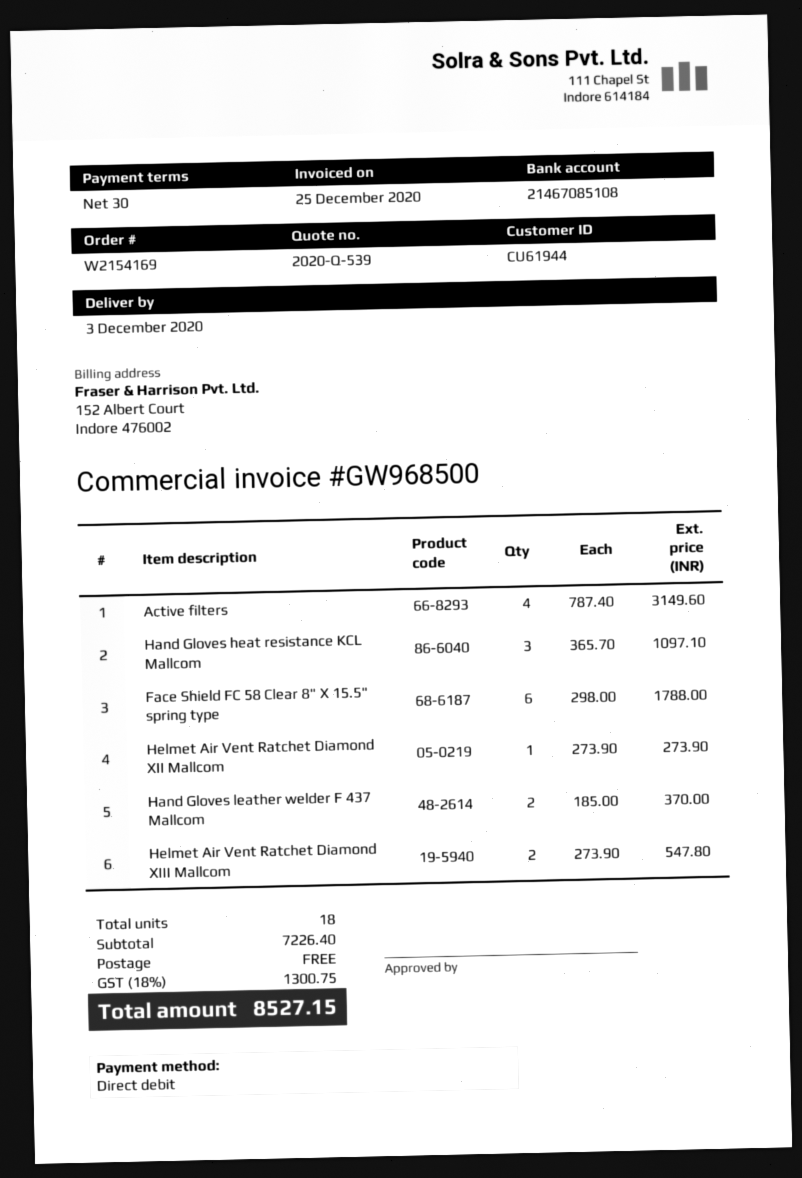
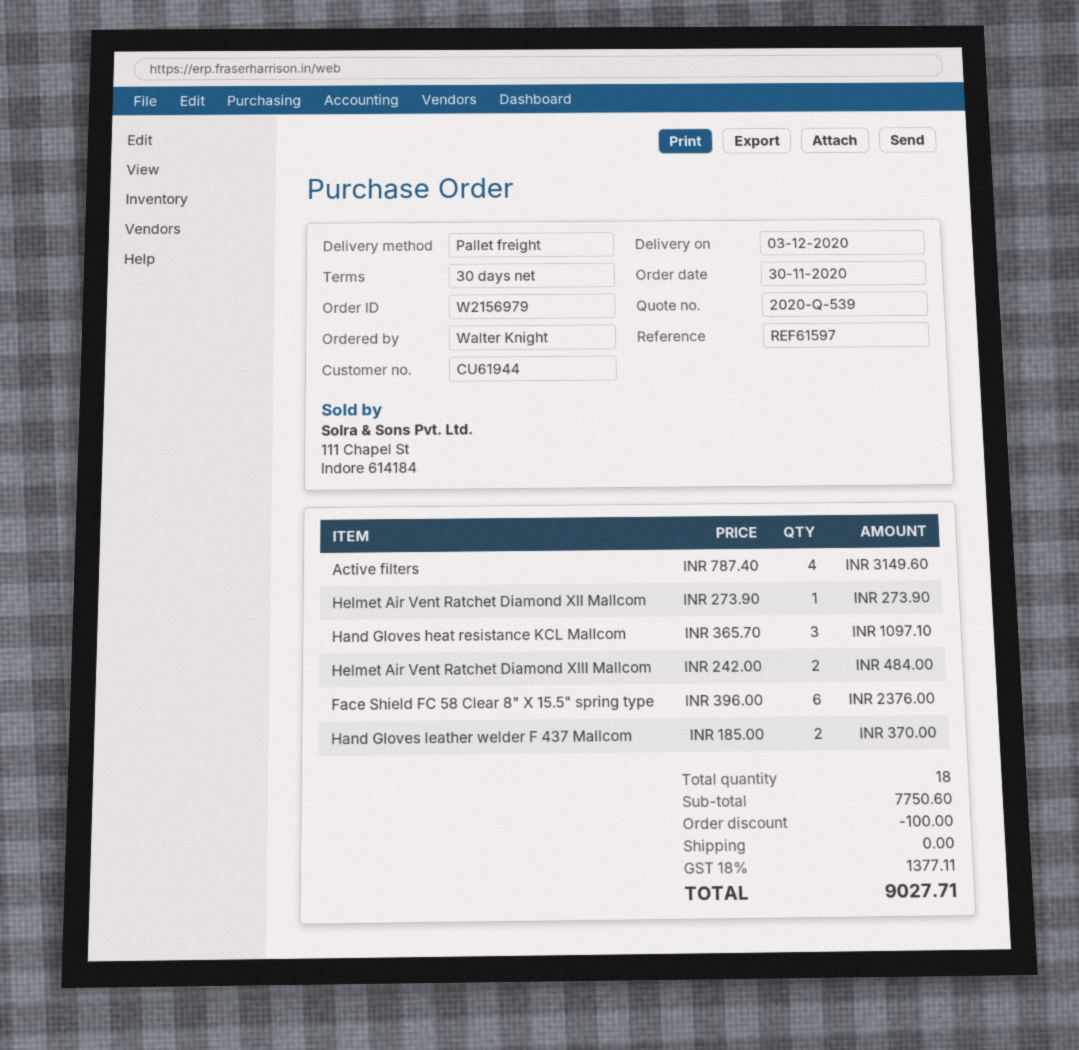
order number: W2154169 -> W2156979
Face Shield FC 58 Clear 8" X 15.5" spring type: 6 x 298.00 = 1788.00 -> 6 x 396.00 = 2376.00
Helmet Air Vent Ratchet Diamond XIII Mallcom: 2 x 273.90 = 547.80 -> 2 x 242.00 = 484.00
subtotal: 7226.40 -> 7750.60
discount: none -> 100.00
tax: 18% = 1300.75 -> 18% = 1377.11
total: 8527.15 -> 9027.71

